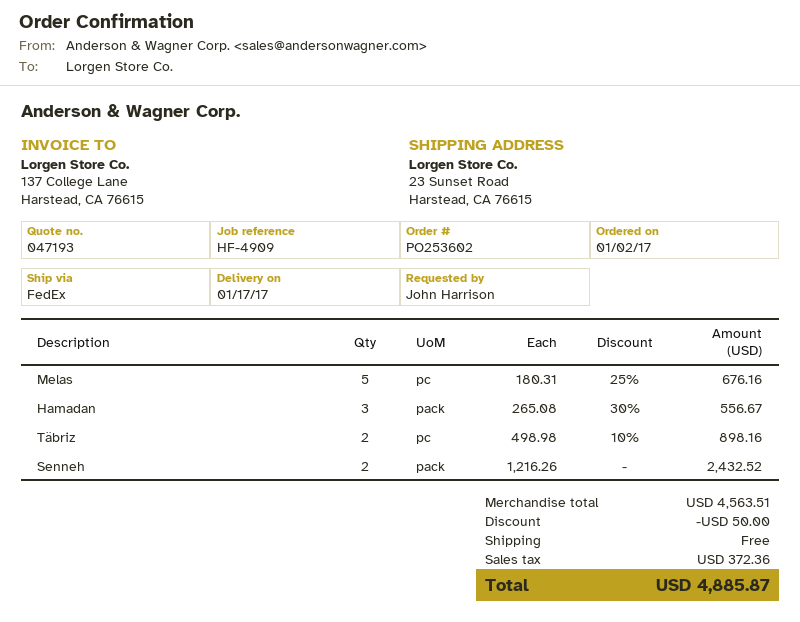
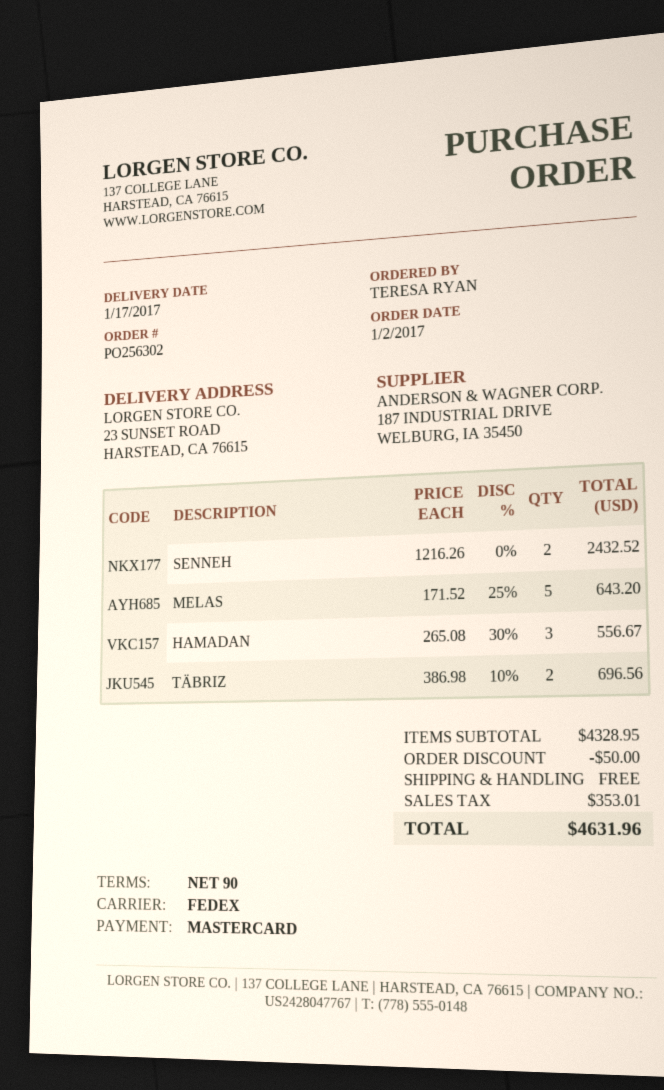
order number: PO253602 -> PO256302
ordered by: John Harrison -> TERESA RYAN
Melas: 5 x 180.31 - 25% = 676.16 -> 5 x 171.52 - 25% = 643.20
Täbriz: 2 x 498.98 - 10% = 898.16 -> 2 x 386.98 - 10% = 696.56
subtotal: 4563.51 -> 4328.95
tax: 372.36 -> 353.01
total: 4885.87 -> 4631.96

